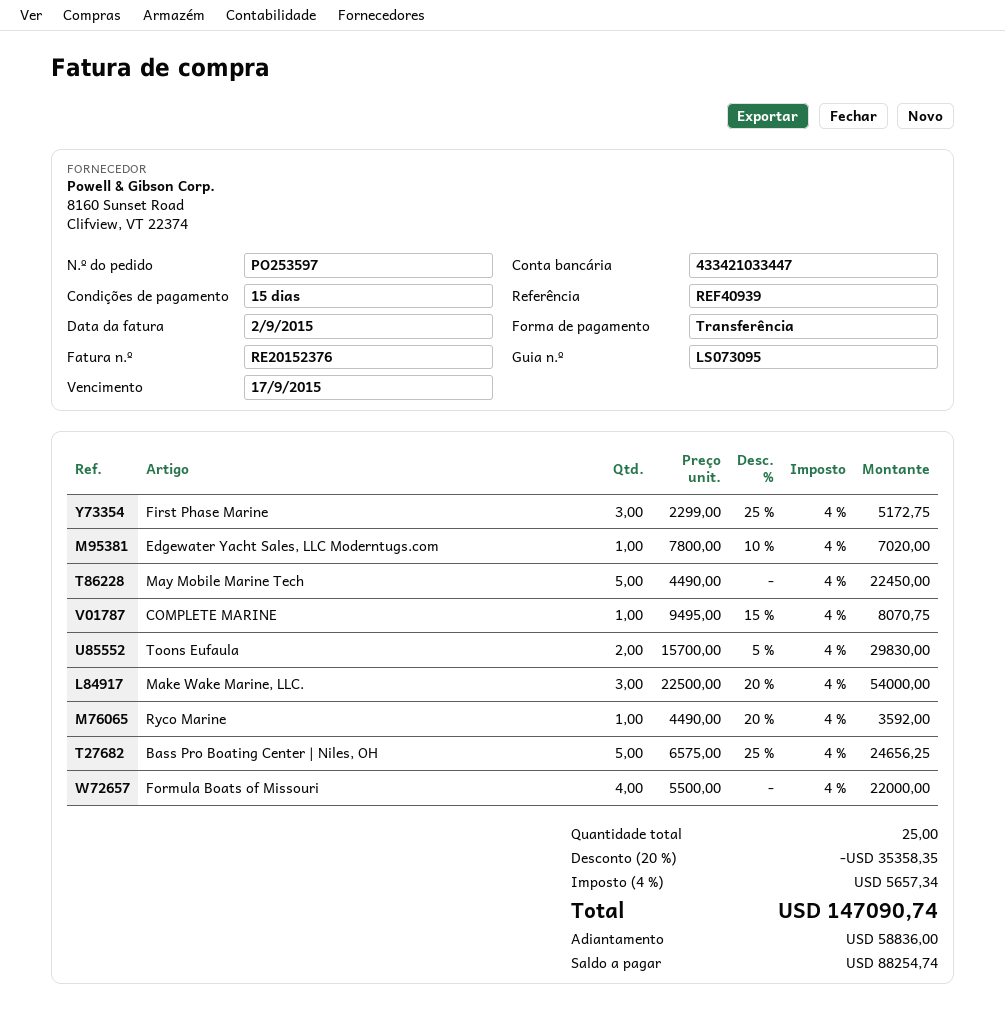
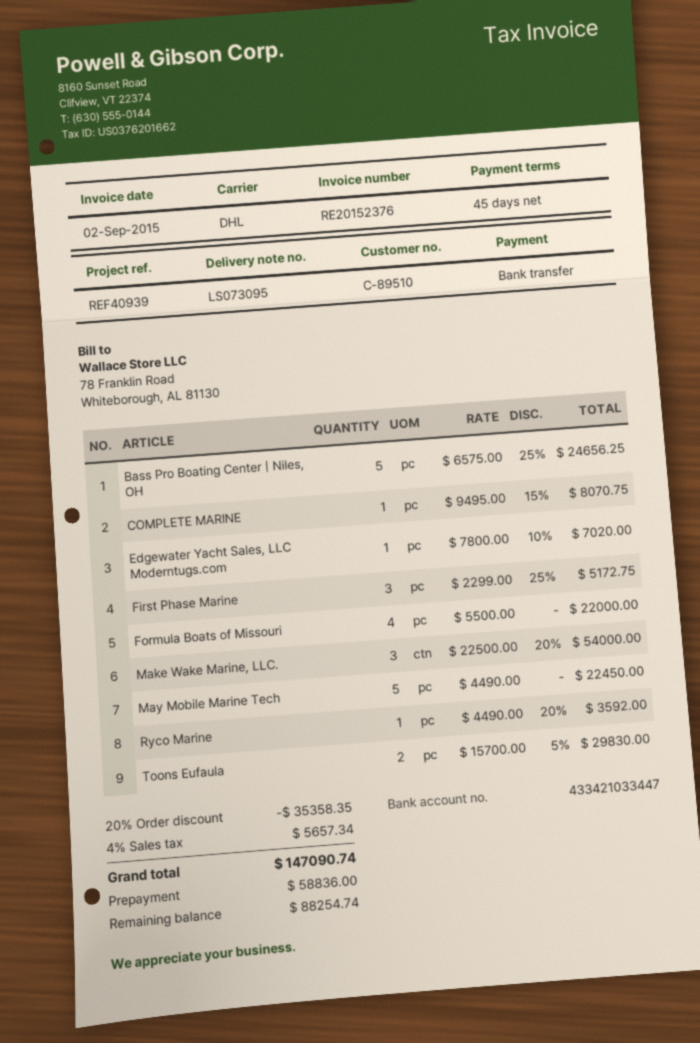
payment terms: 15 days -> 45 days

